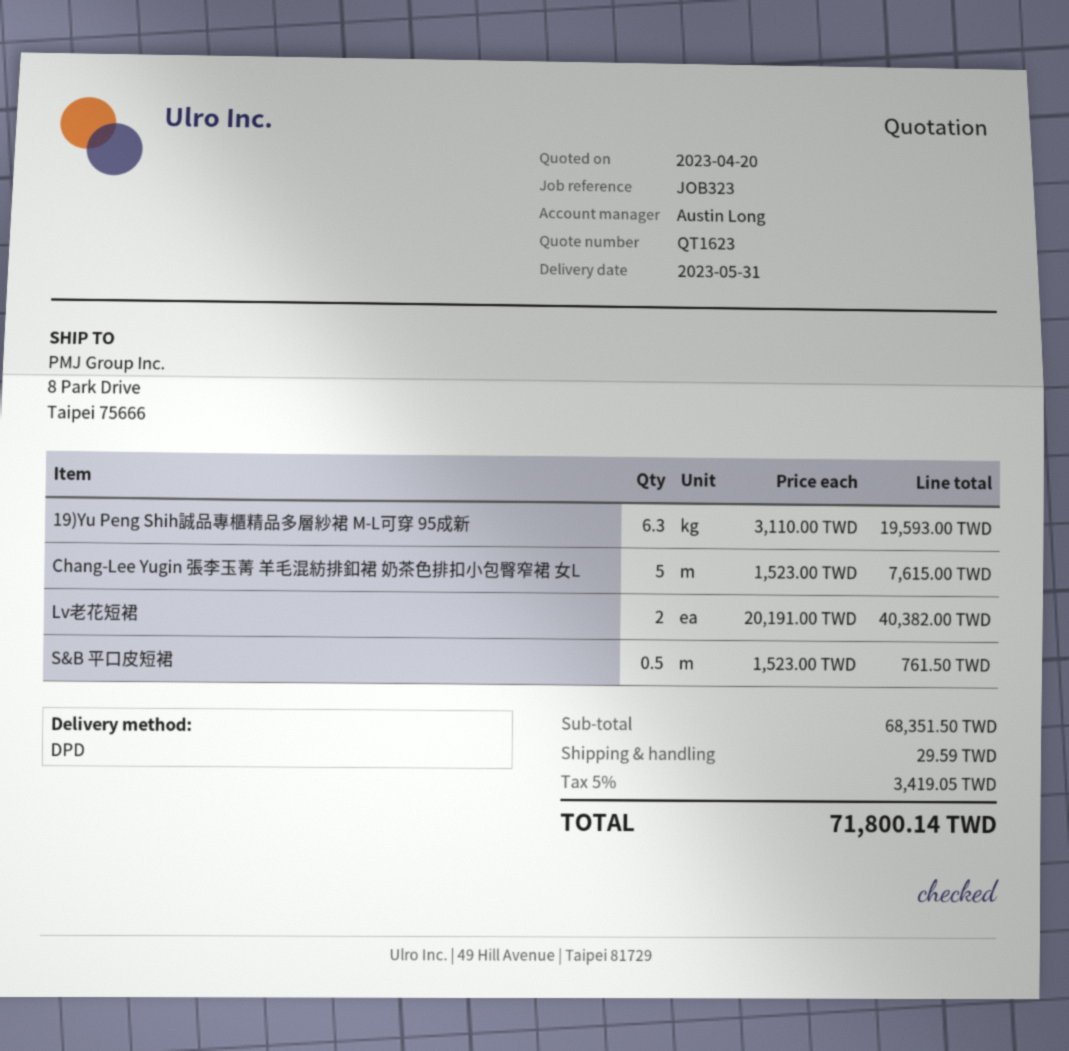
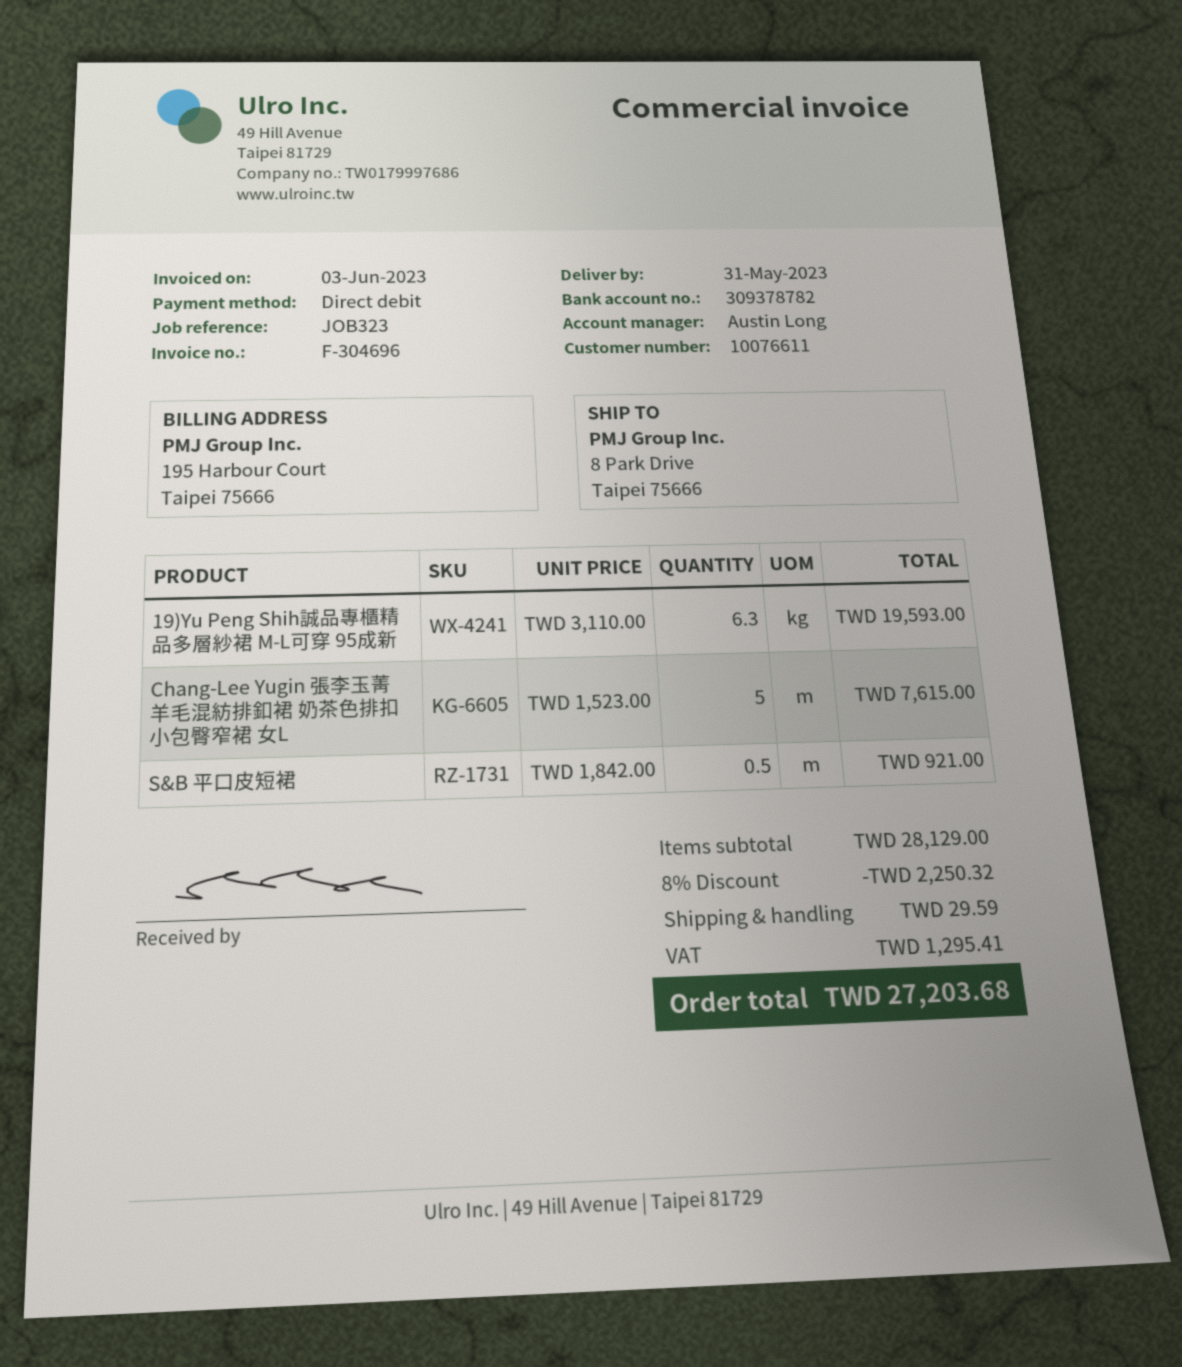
Lv老花短裙: 2 x 20191.00 = 40382.00 -> none
S&B 平口皮短裙: 0.5 x 1523.00 = 761.50 -> 0.5 x 1842.00 = 921.00
subtotal: 68351.50 -> 28129.00
discount: none -> 8% = 2250.32
tax: 3419.05 -> 1295.41
total: 71800.14 -> 27203.68

